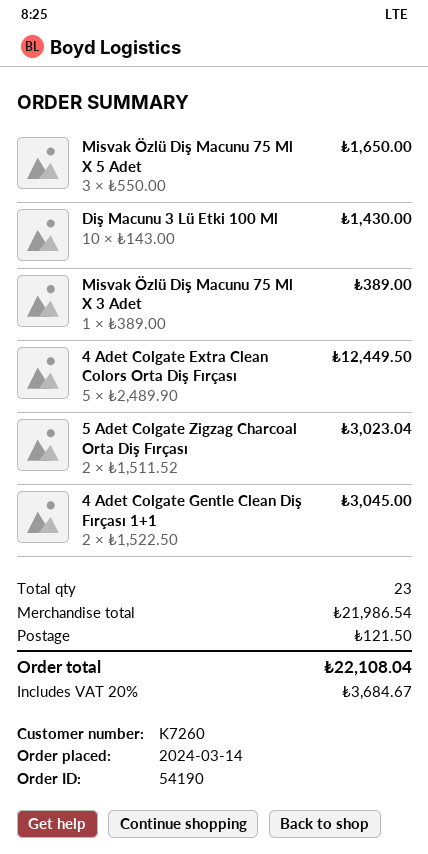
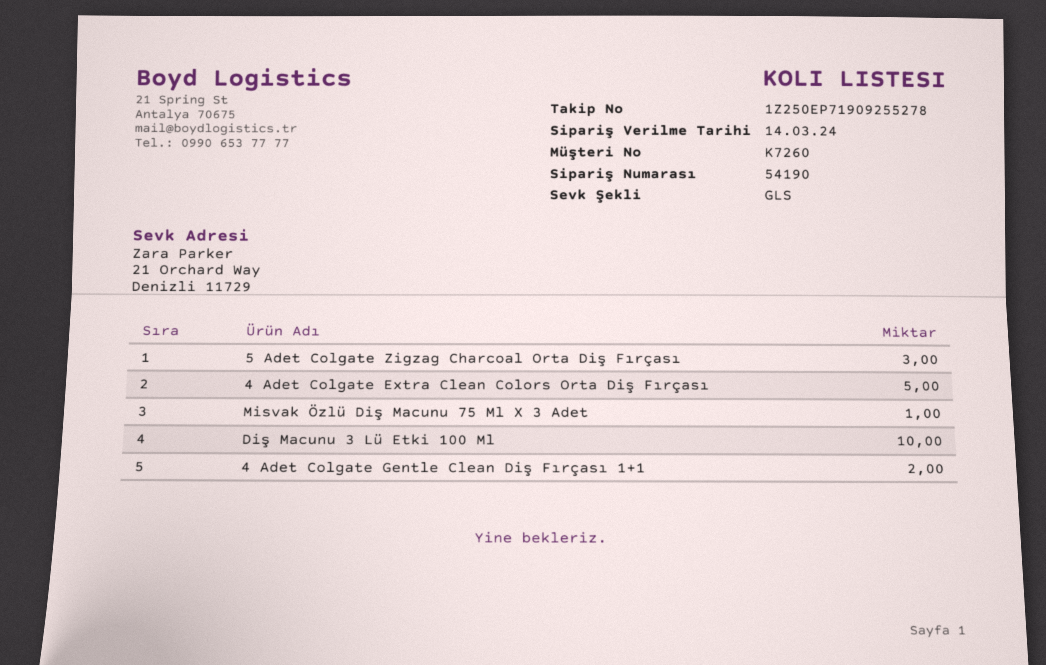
Misvak Özlü Diş Macunu 75 Ml X 5 Adet: 3 -> none
5 Adet Colgate Zigzag Charcoal Orta Diş Fırçası: 2 -> 3

